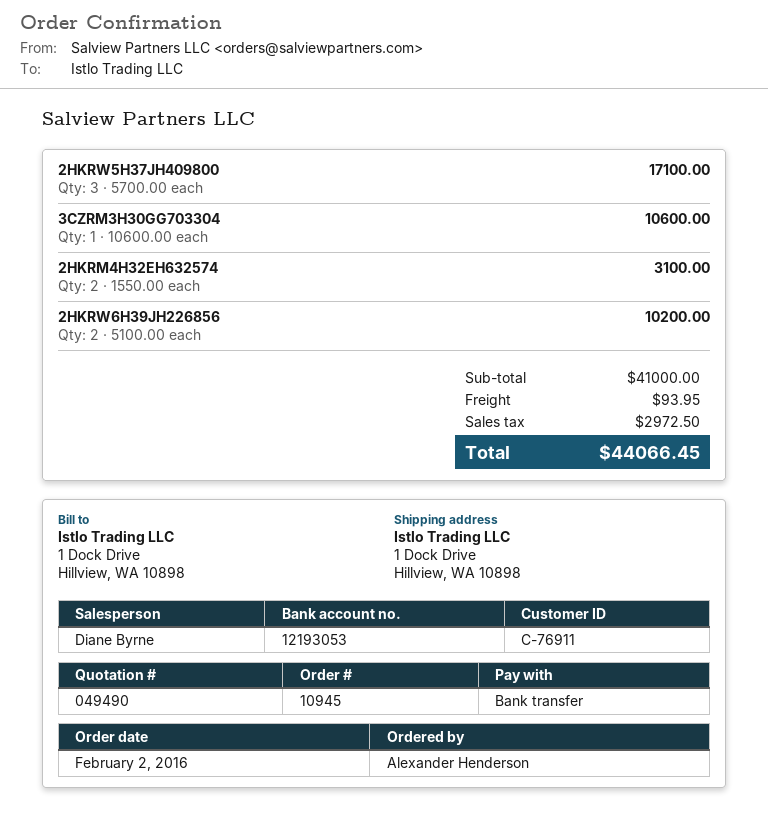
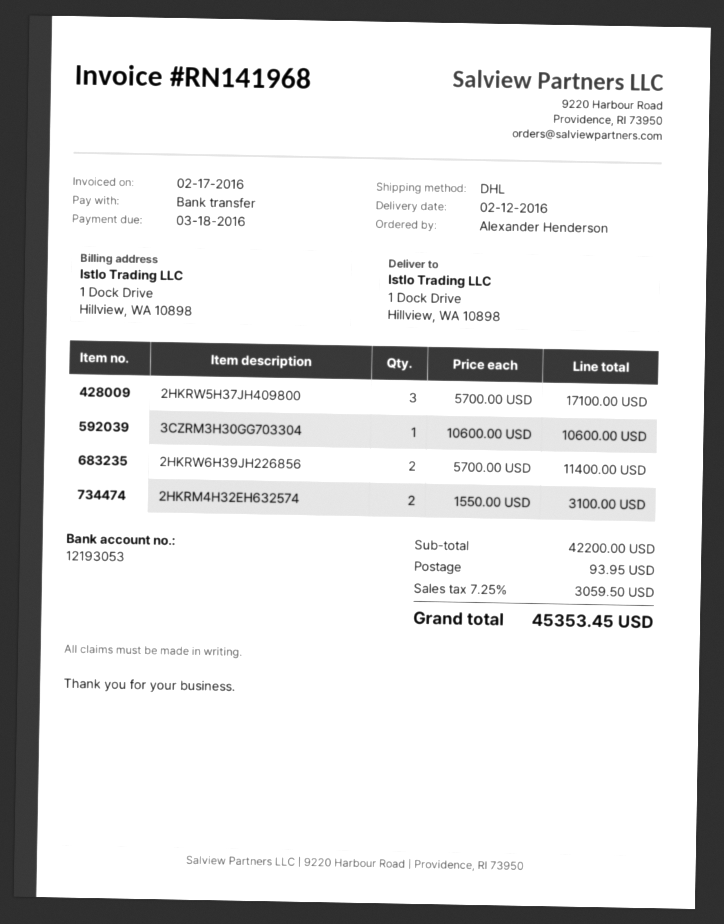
2HKRW6H39JH226856: 2 x 5100.00 = 10200.00 -> 2 x 5700.00 = 11400.00
subtotal: 41000.00 -> 42200.00
tax: 2972.50 -> 3059.50
total: 44066.45 -> 45353.45

